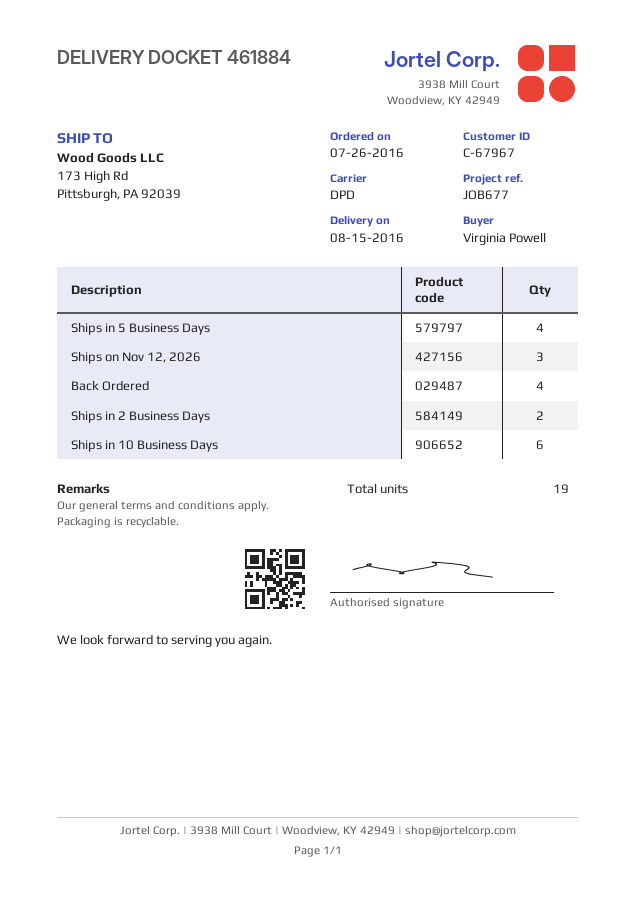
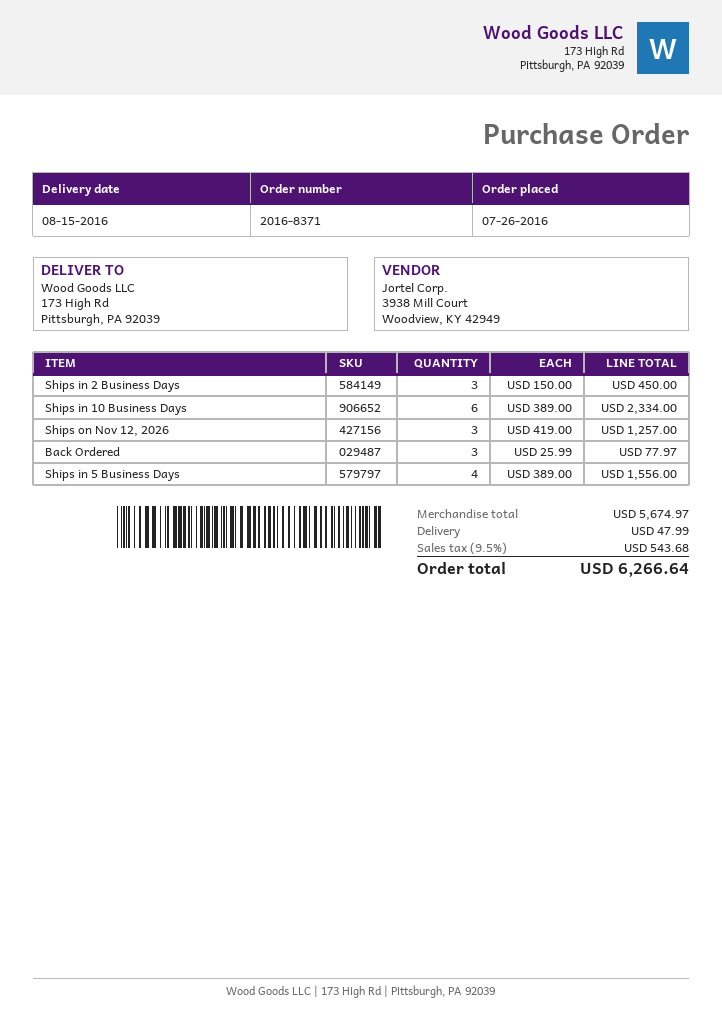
Back Ordered: 4 -> 3
Ships in 2 Business Days: 2 -> 3

